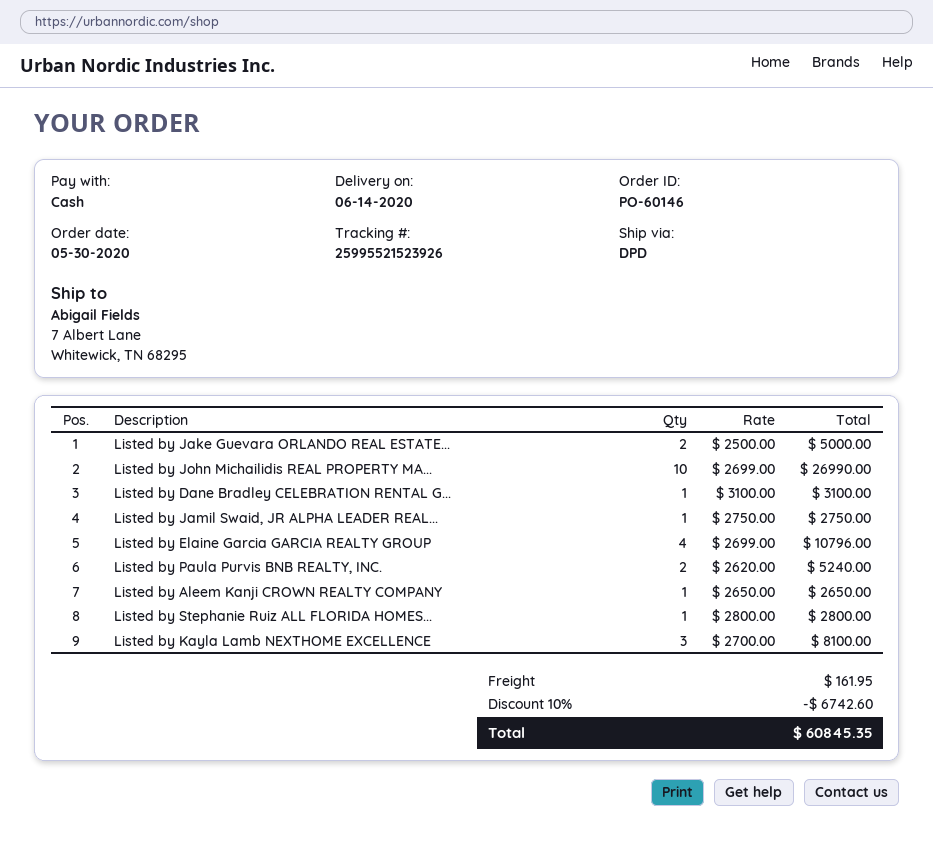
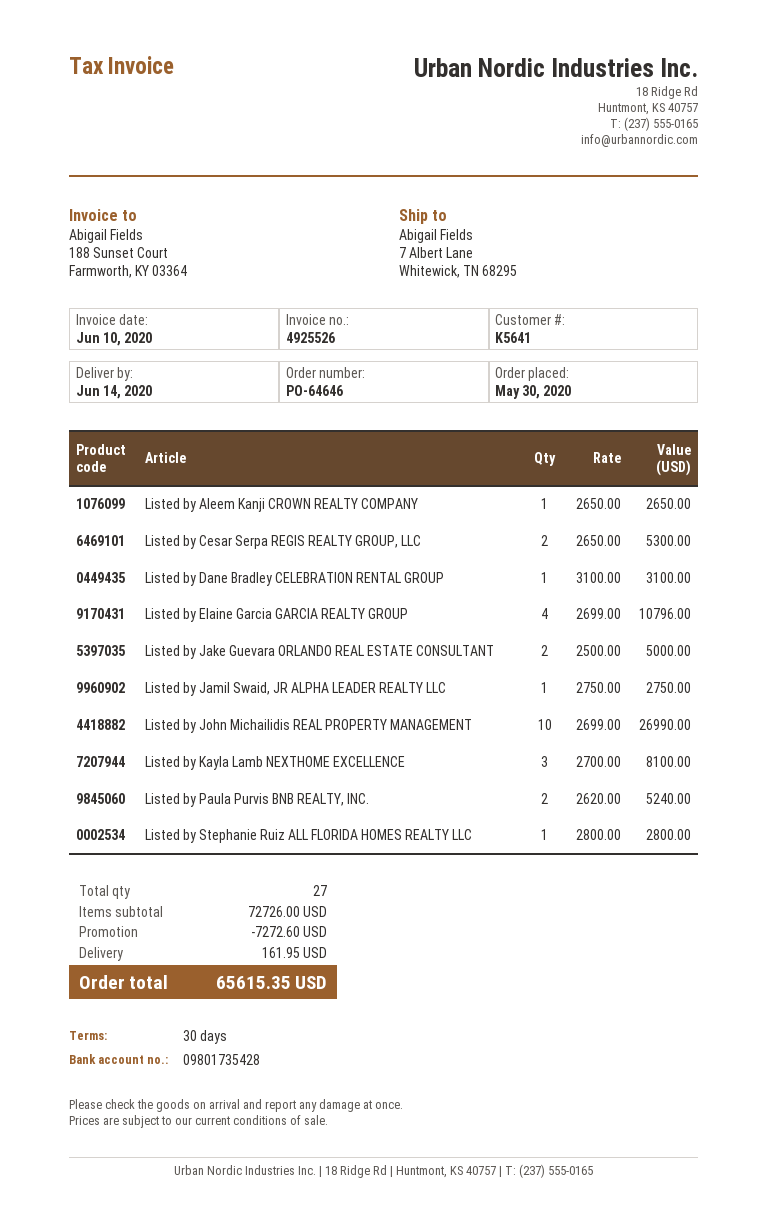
order number: PO-60146 -> PO-64646
Listed by Cesar Serpa REGIS REALTY GROUP, LLC: none -> 2 x 2650.00 = 5300.00
discount: 6742.60 -> 7272.60
total: 60845.35 -> 65615.35

